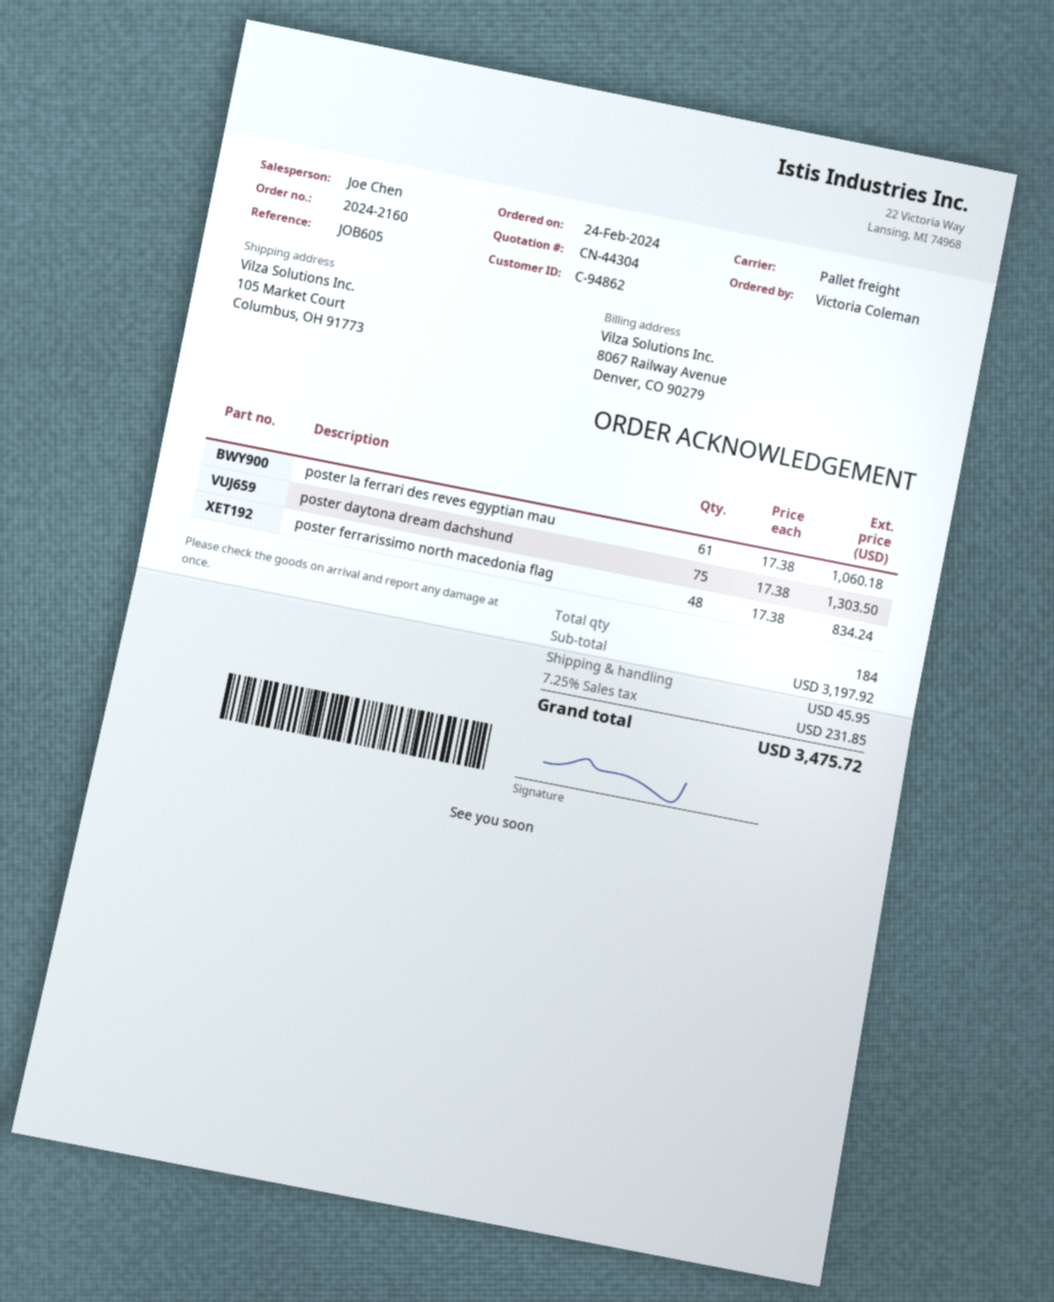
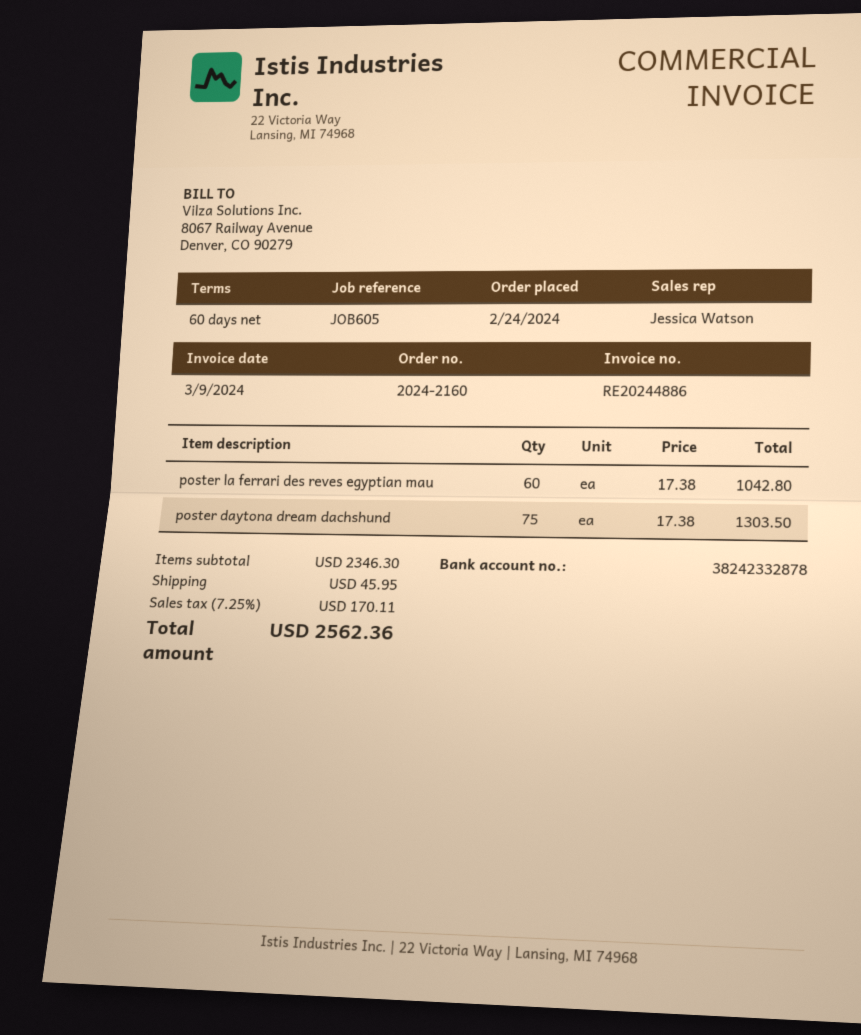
sales rep: Joe Chen -> Jessica Watson
poster la ferrari des reves egyptian mau: 61 x 17.38 = 1060.18 -> 60 x 17.38 = 1042.80
poster ferrarissimo north macedonia flag: 48 x 17.38 = 834.24 -> none
subtotal: 3197.92 -> 2346.30
tax: 7.25% = 231.85 -> 7.25% = 170.11
total: 3475.72 -> 2562.36

